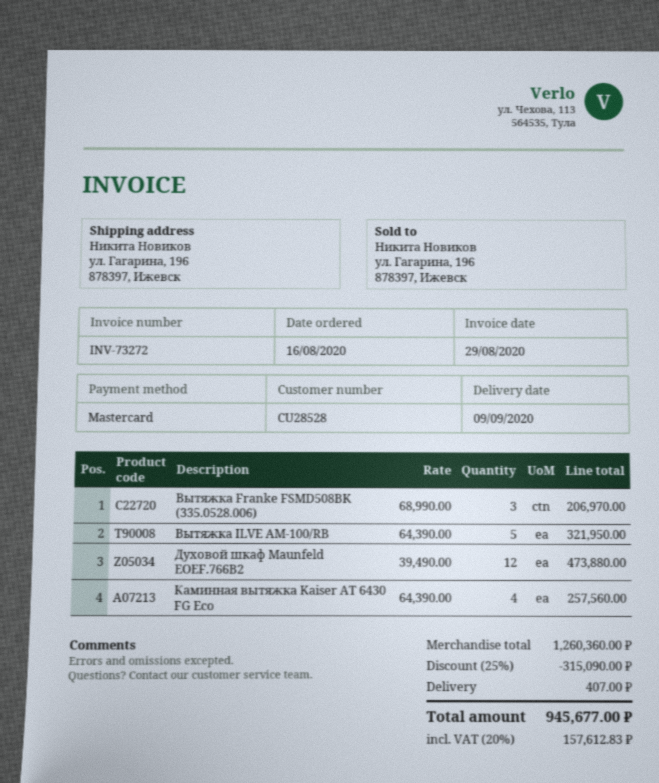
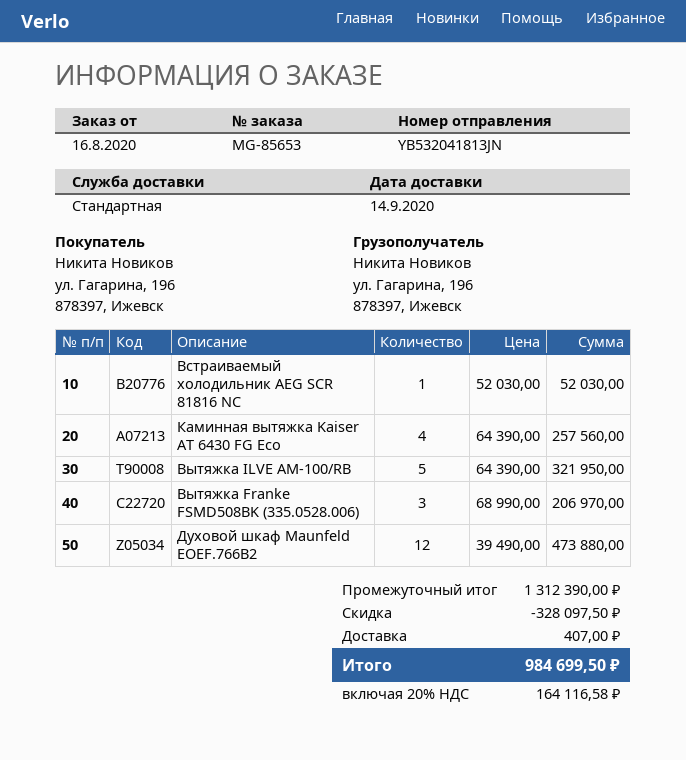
delivery date: 2020-09-09 -> 2020-09-14
Встраиваемый холодильник AEG SCR 81816 NC: none -> 1 x 52030.00 = 52030.00
subtotal: 1260360.00 -> 1312390.00
discount: 315090.00 -> 328097.50
tax: 20% = 157612.83 -> 20% = 164116.58
total: 945677.00 -> 984699.50

